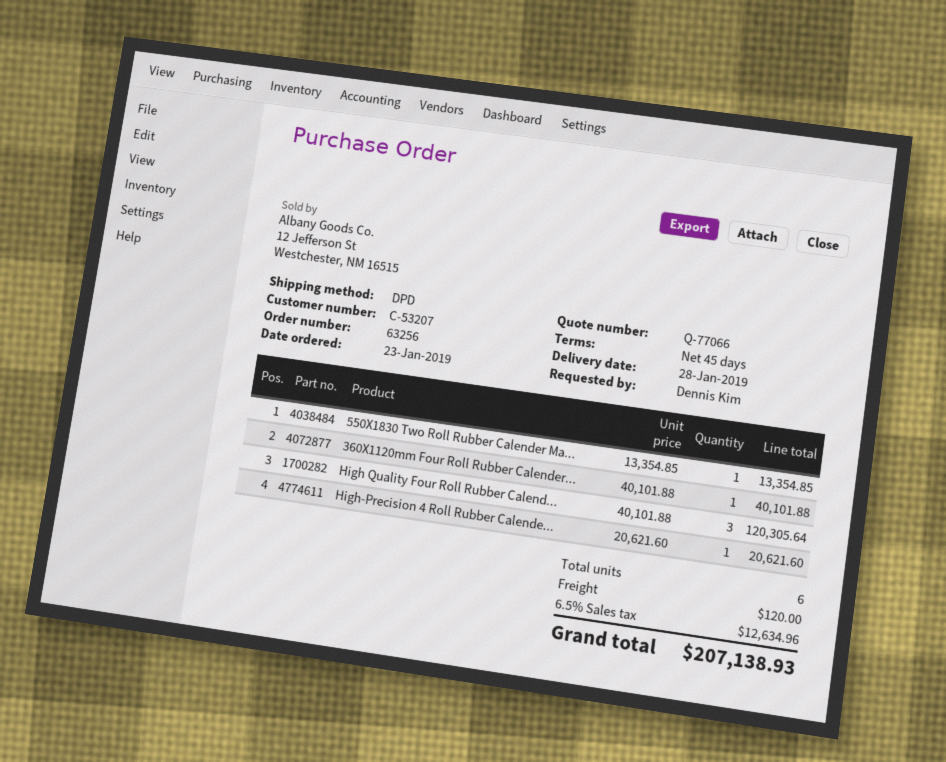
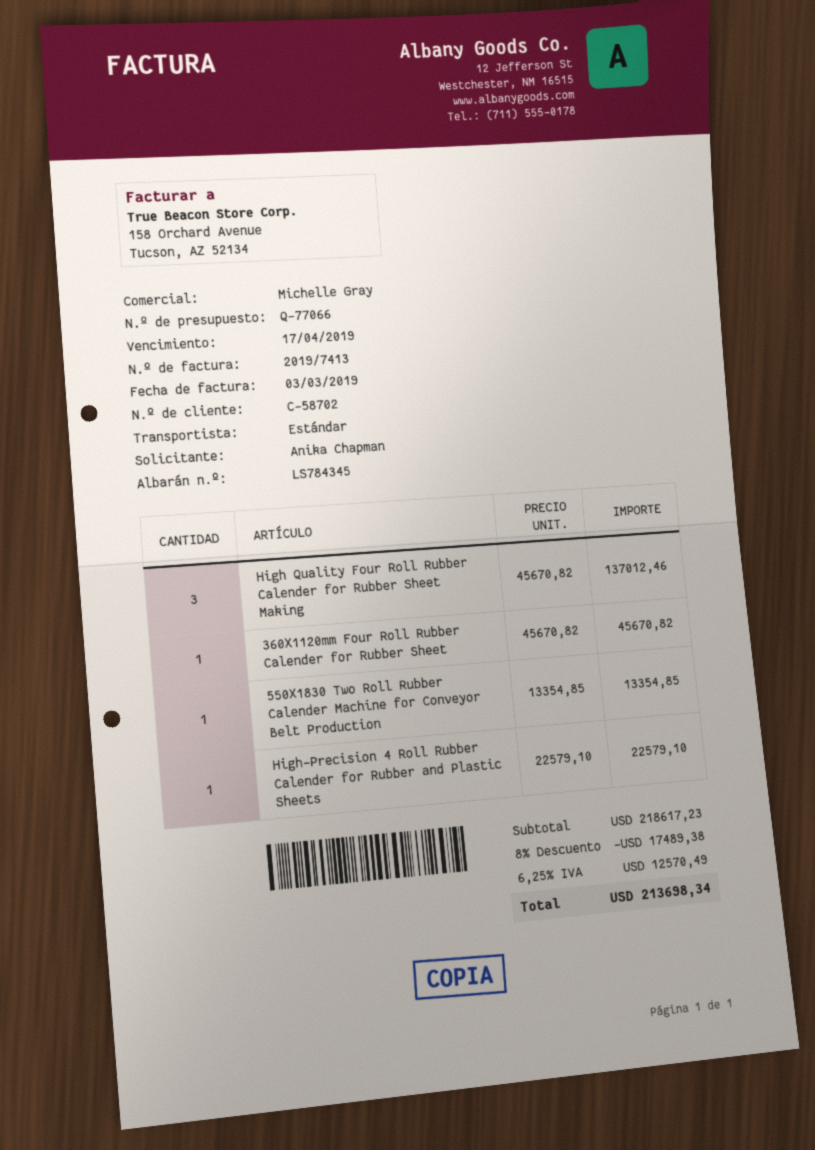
customer number: C-53207 -> C-58702
ordered by: Dennis Kim -> Anika Chapman
shipping method: DPD -> standard
360X1120mm Four Roll Rubber Calender...: 1 x 40101.88 = 40101.88 -> 1 x 45670.82 = 45670.82
High Quality Four Roll Rubber Calend...: 3 x 40101.88 = 120305.64 -> 3 x 45670.82 = 137012.46
High-Precision 4 Roll Rubber Calende...: 1 x 20621.60 = 20621.60 -> 1 x 22579.10 = 22579.10
discount: none -> 8% = 17489.38
shipping: 120.00 -> none
tax: 6.5% = 12634.96 -> 6.25% = 12570.49
total: 207138.93 -> 213698.34

